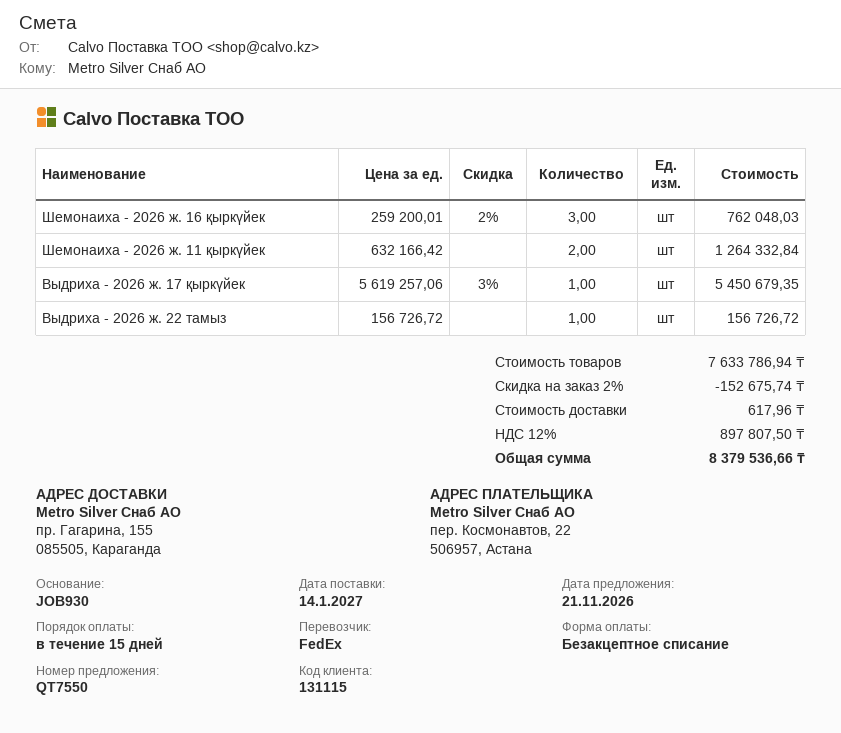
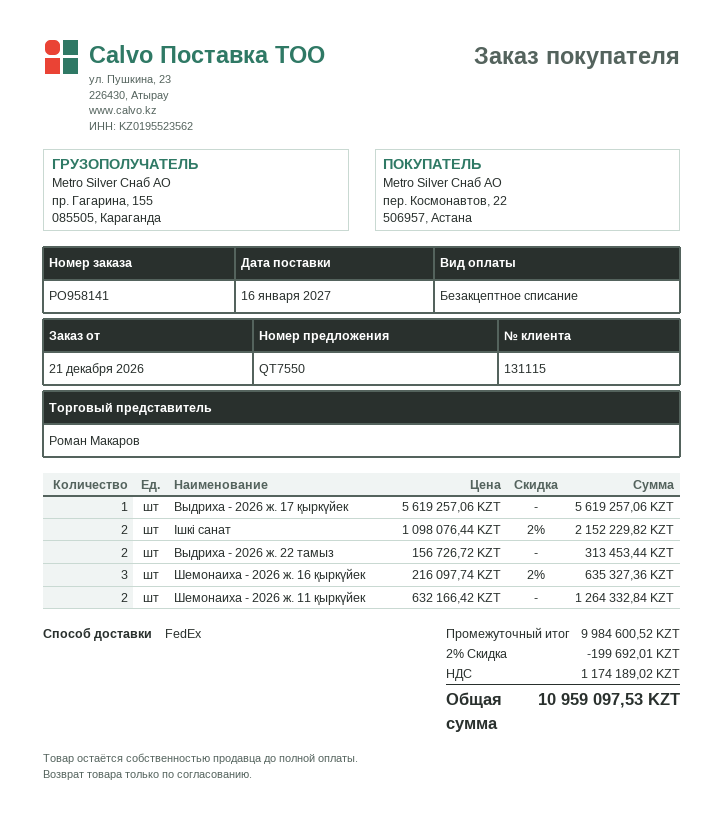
delivery date: 2027-01-14 -> 2027-01-16
Шемонаиха - 2026 ж. 16 қыркүйек: 3 x 259200.01 - 2% = 762048.03 -> 3 x 216097.74 - 2% = 635327.36
Выдриха - 2026 ж. 17 қыркүйек: 1 x 5619257.06 - 3% = 5450679.35 -> 1 x 5619257.06 = 5619257.06
Выдриха - 2026 ж. 22 тамыз: 1 x 156726.72 = 156726.72 -> 2 x 156726.72 = 313453.44
Ішкі санат: none -> 2 x 1098076.44 - 2% = 2152229.82
subtotal: 7633786.94 -> 9984600.52
discount: 2% = 152675.74 -> 2% = 199692.01
shipping: 617.96 -> none
tax: 897807.50 -> 1174189.02
total: 8379536.66 -> 10959097.53

